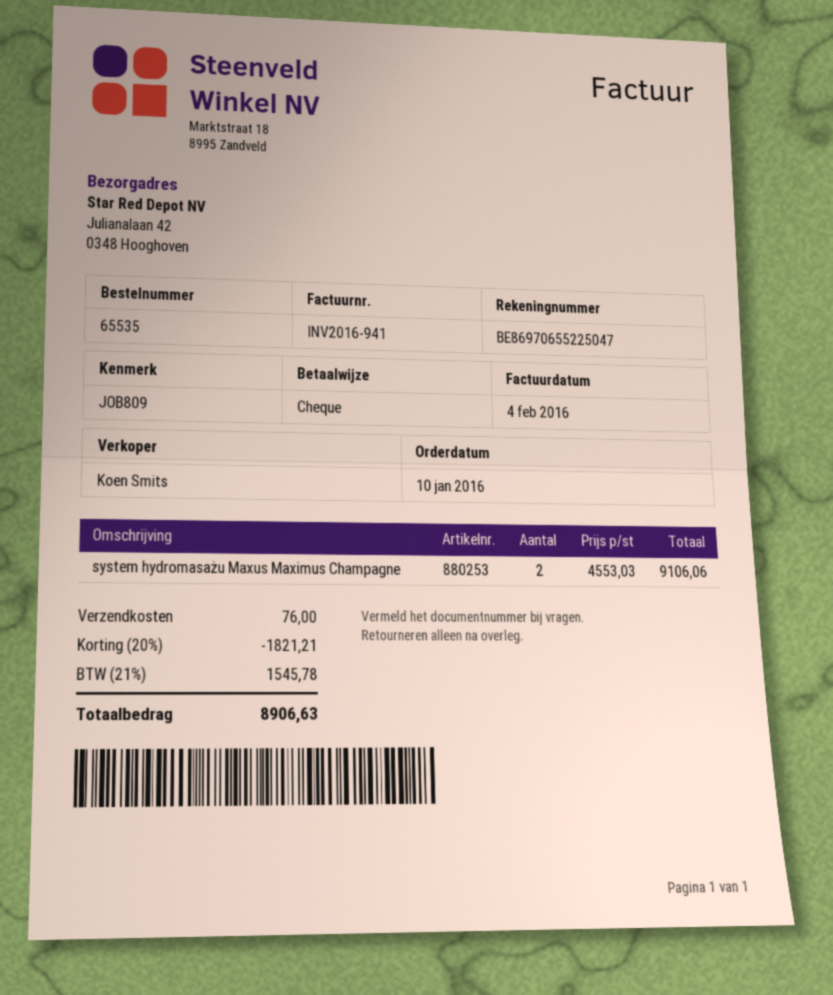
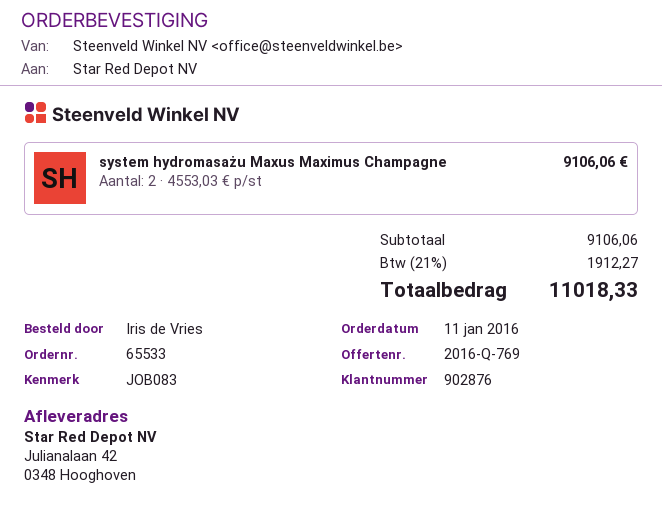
order number: 65535 -> 65533
order date: 2016-01-10 -> 2016-01-11
reference: JOB809 -> JOB083
discount: 20% = 1821.21 -> none
shipping: 76.00 -> none
tax: 21% = 1545.78 -> 21% = 1912.27
total: 8906.63 -> 11018.33

